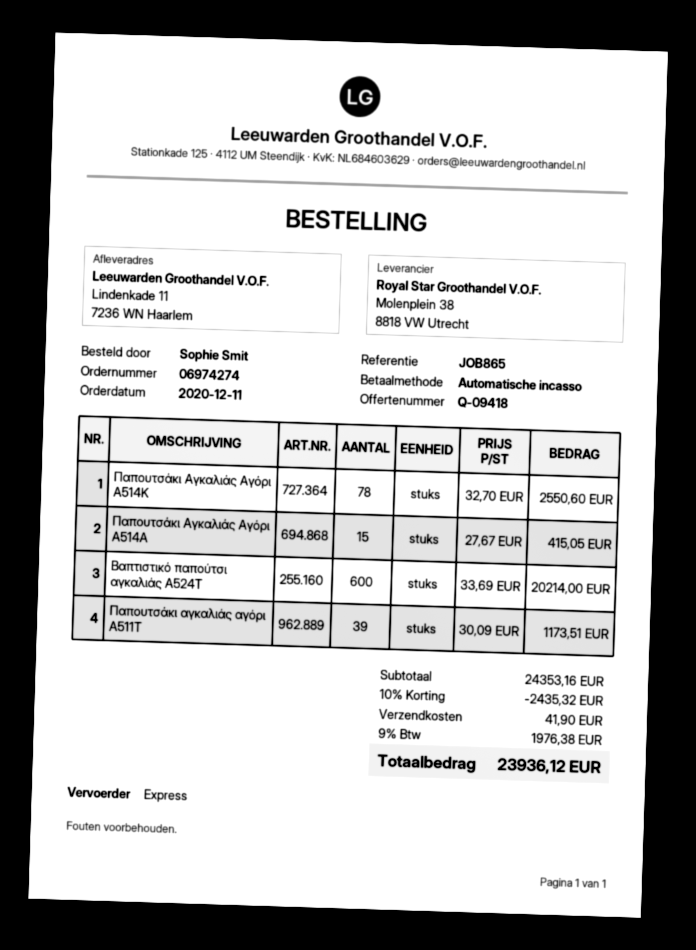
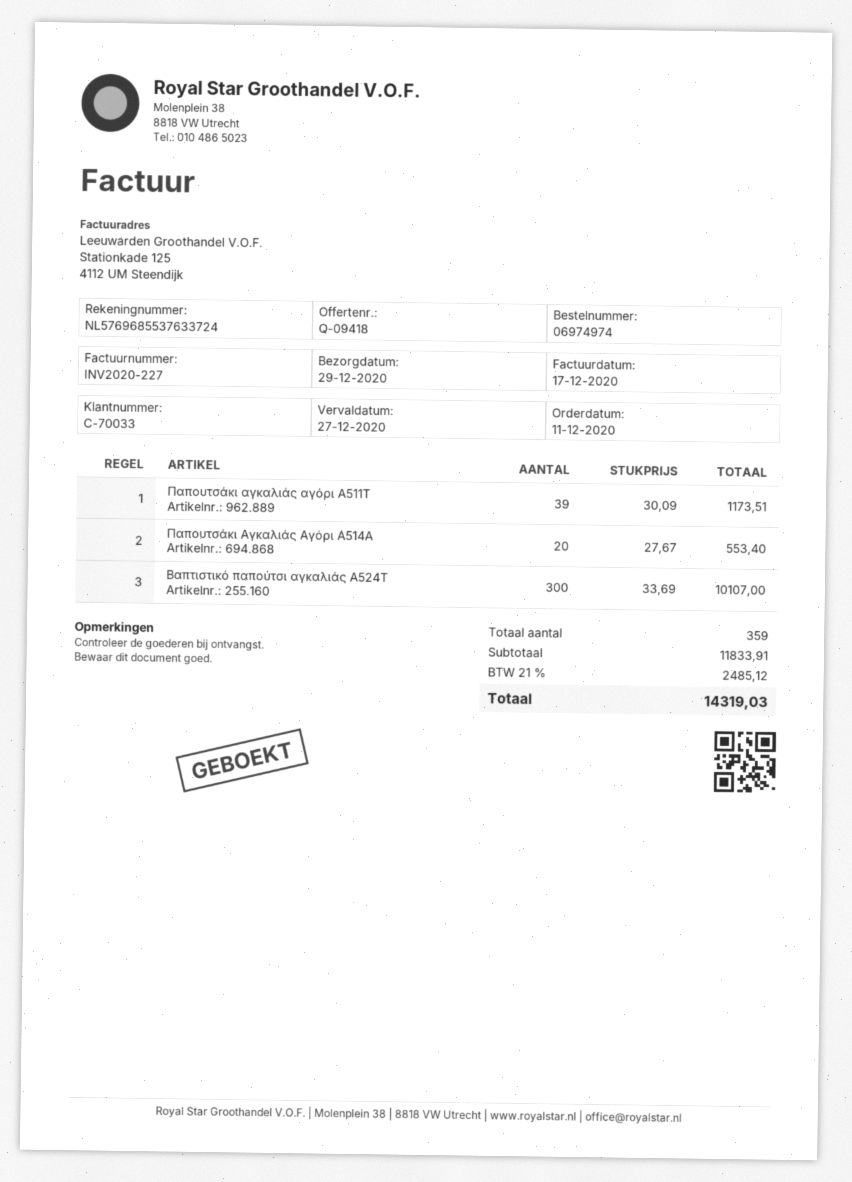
order number: 06974274 -> 06974974
Παπουτσάκι Αγκαλιάς Αγόρι A514Κ: 78 x 32.70 = 2550.60 -> none
Παπουτσάκι Αγκαλιάς Αγόρι A514Α: 15 x 27.67 = 415.05 -> 20 x 27.67 = 553.40
Βαπτιστικό παπούτσι αγκαλιάς Α524Τ: 600 x 33.69 = 20214.00 -> 300 x 33.69 = 10107.00
subtotal: 24353.16 -> 11833.91
discount: 10% = 2435.32 -> none
shipping: 41.90 -> none
tax: 9% = 1976.38 -> 21% = 2485.12
total: 23936.12 -> 14319.03

